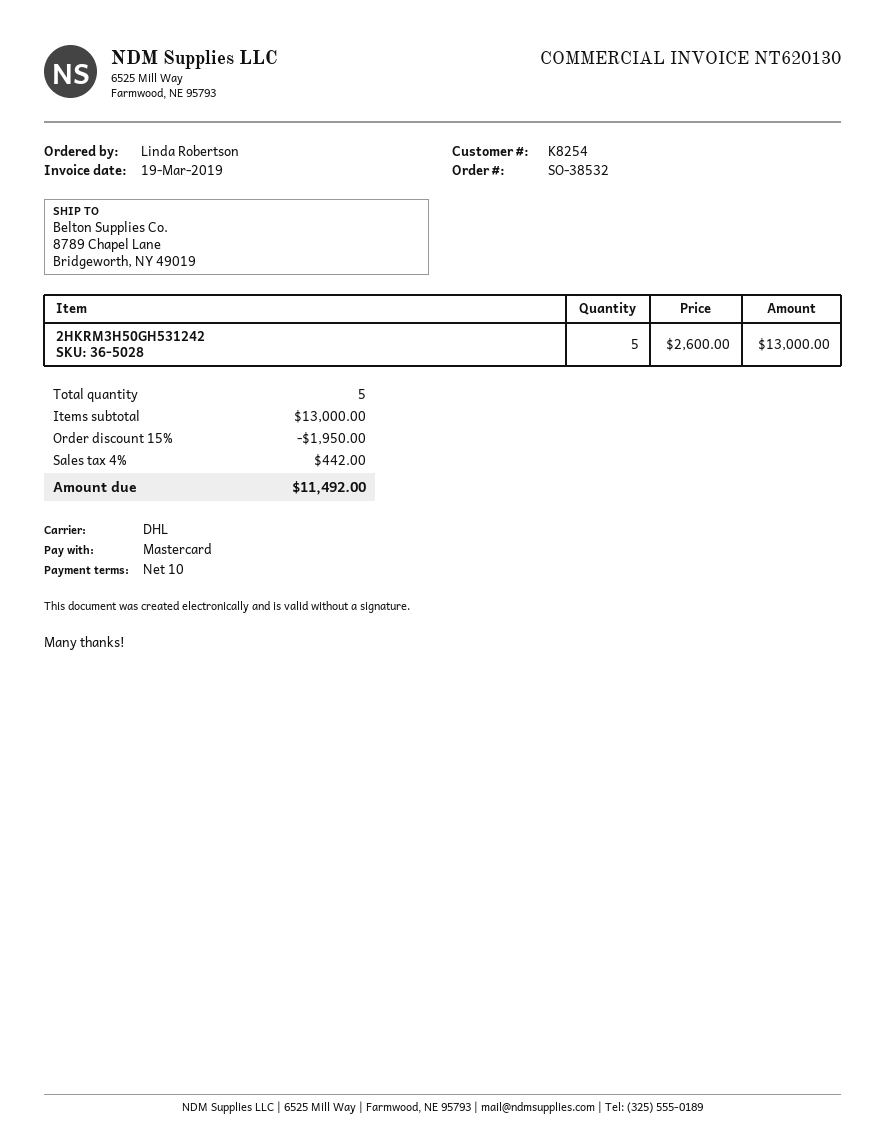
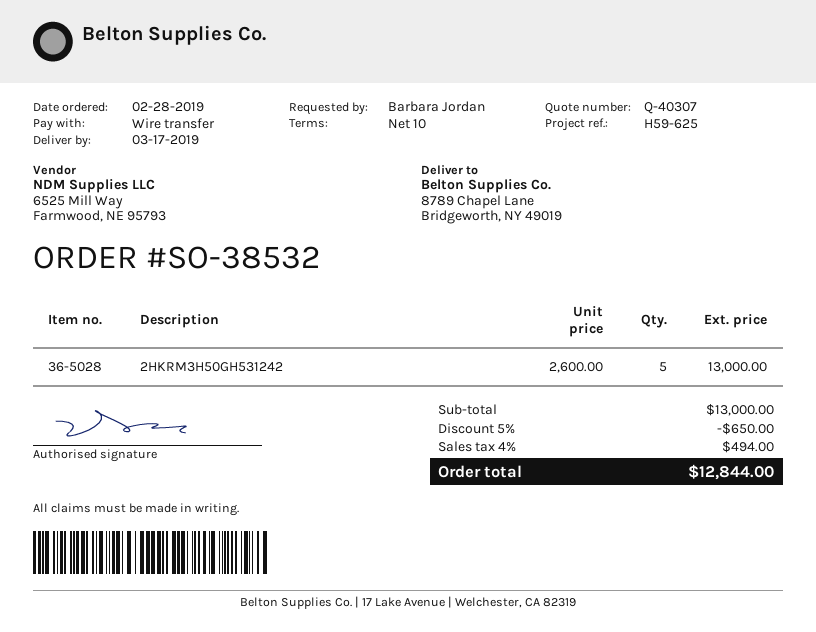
ordered by: Linda Robertson -> Barbara Jordan
payment method: Mastercard -> bank transfer
discount: 15% = 1950.00 -> 5% = 650.00
tax: 4% = 442.00 -> 4% = 494.00
total: 11492.00 -> 12844.00

